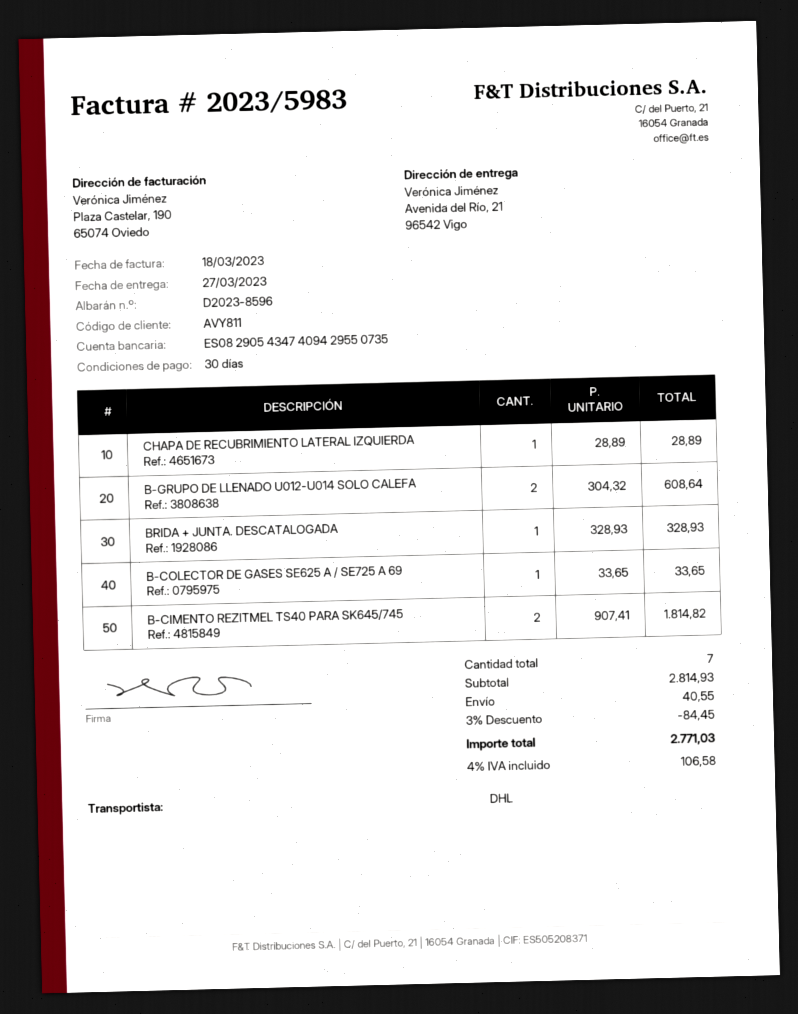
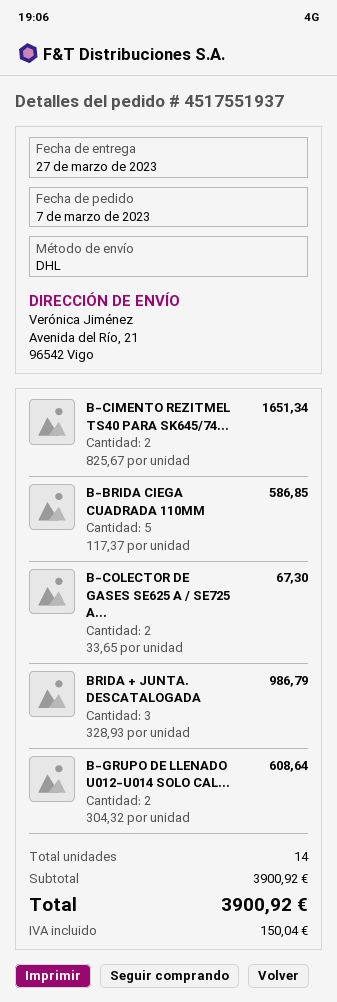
CHAPA DE RECUBRIMIENTO LATERAL IZQUIERDA: 1 x 28.89 = 28.89 -> none
BRIDA + JUNTA. DESCATALOGADA: 1 x 328.93 = 328.93 -> 3 x 328.93 = 986.79
B-COLECTOR DE GASES SE625 A / SE725 A 69: 1 x 33.65 = 33.65 -> 2 x 33.65 = 67.30
B-CIMENTO REZITMEL TS40 PARA SK645/745: 2 x 907.41 = 1814.82 -> 2 x 825.67 = 1651.34
B-BRIDA CIEGA CUADRADA 110MM: none -> 5 x 117.37 = 586.85
total quantity: 7 -> 14
subtotal: 2814.93 -> 3900.92
discount: 3% = 84.45 -> none
shipping: 40.55 -> none
tax: 106.58 -> 150.04
total: 2771.03 -> 3900.92

